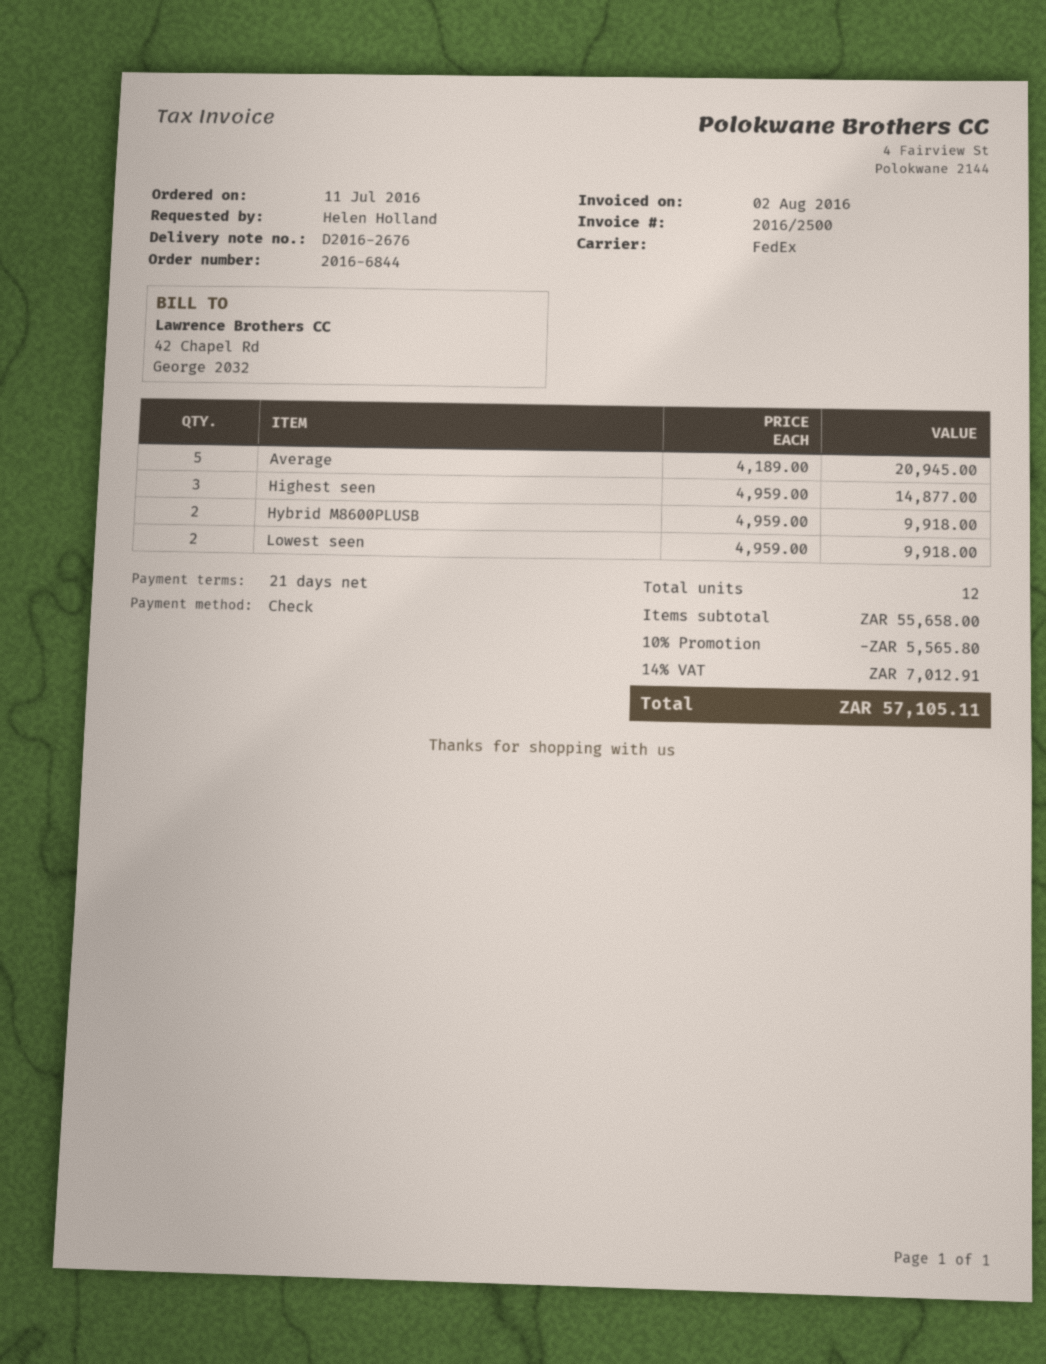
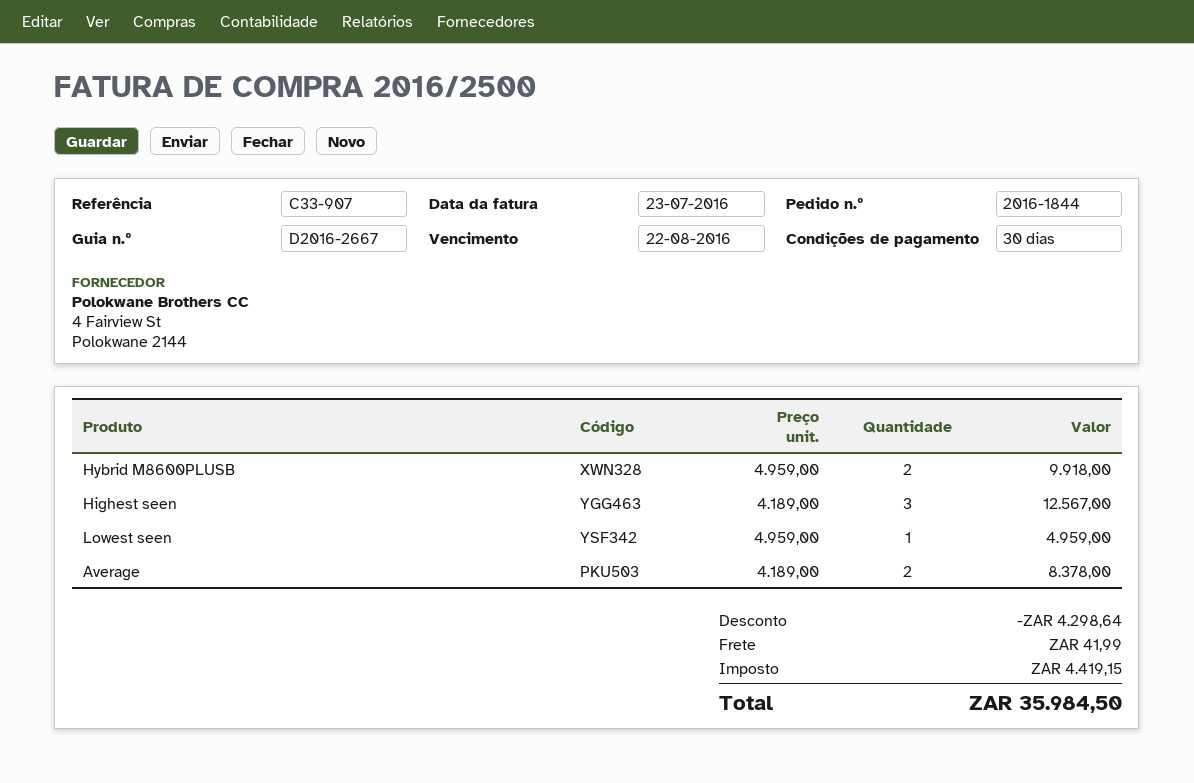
order number: 2016-6844 -> 2016-1844
delivery note number: D2016-2676 -> D2016-2667
invoice date: 2016-08-02 -> 2016-07-23
payment terms: 21 days -> 30 days
Average: 5 x 4189.00 = 20945.00 -> 2 x 4189.00 = 8378.00
Highest seen: 3 x 4959.00 = 14877.00 -> 3 x 4189.00 = 12567.00
Lowest seen: 2 x 4959.00 = 9918.00 -> 1 x 4959.00 = 4959.00
discount: 5565.80 -> 4298.64
shipping: none -> 41.99
tax: 7012.91 -> 4419.15
total: 57105.11 -> 35984.50

